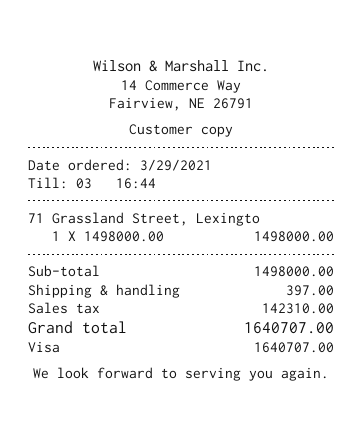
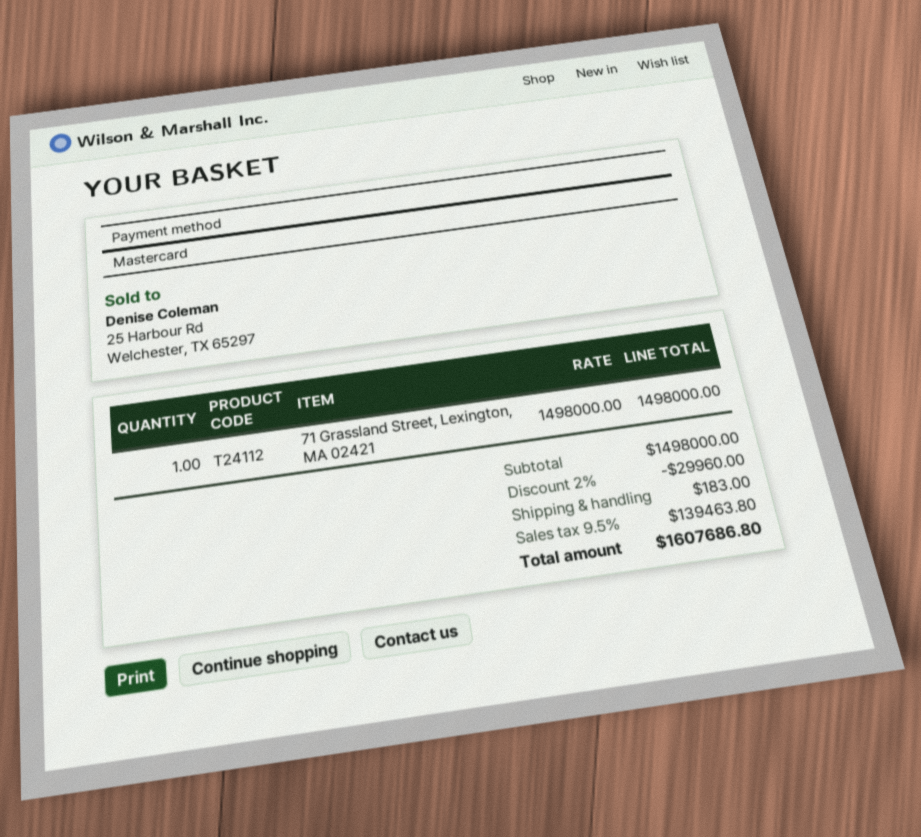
payment method: Visa -> Mastercard
discount: none -> 2% = 29960.00
shipping: 397.00 -> 183.00
tax: 142310.00 -> 139463.80
total: 1640707.00 -> 1607686.80

